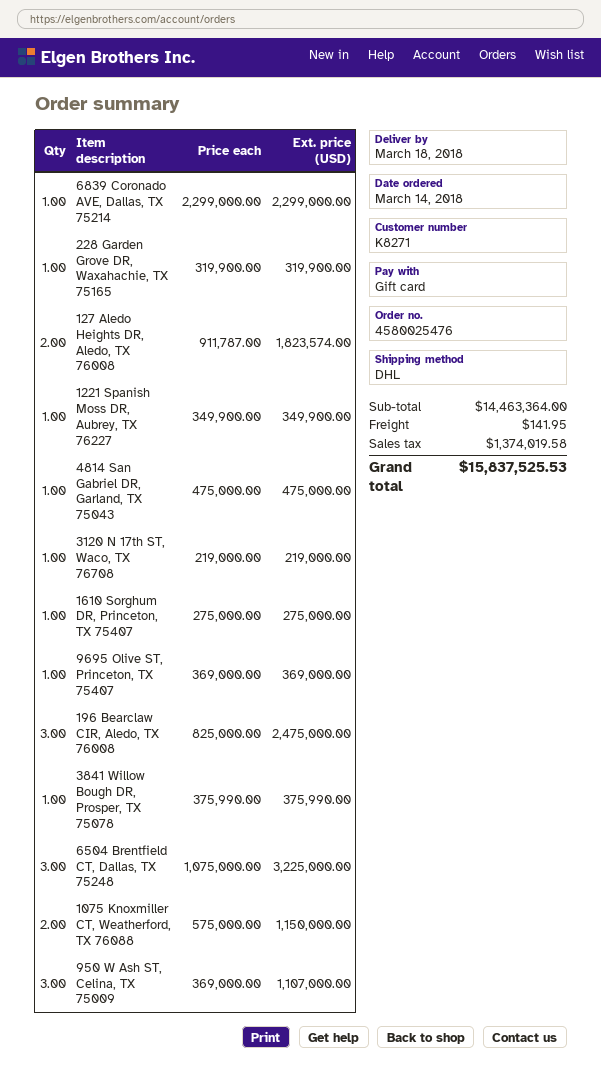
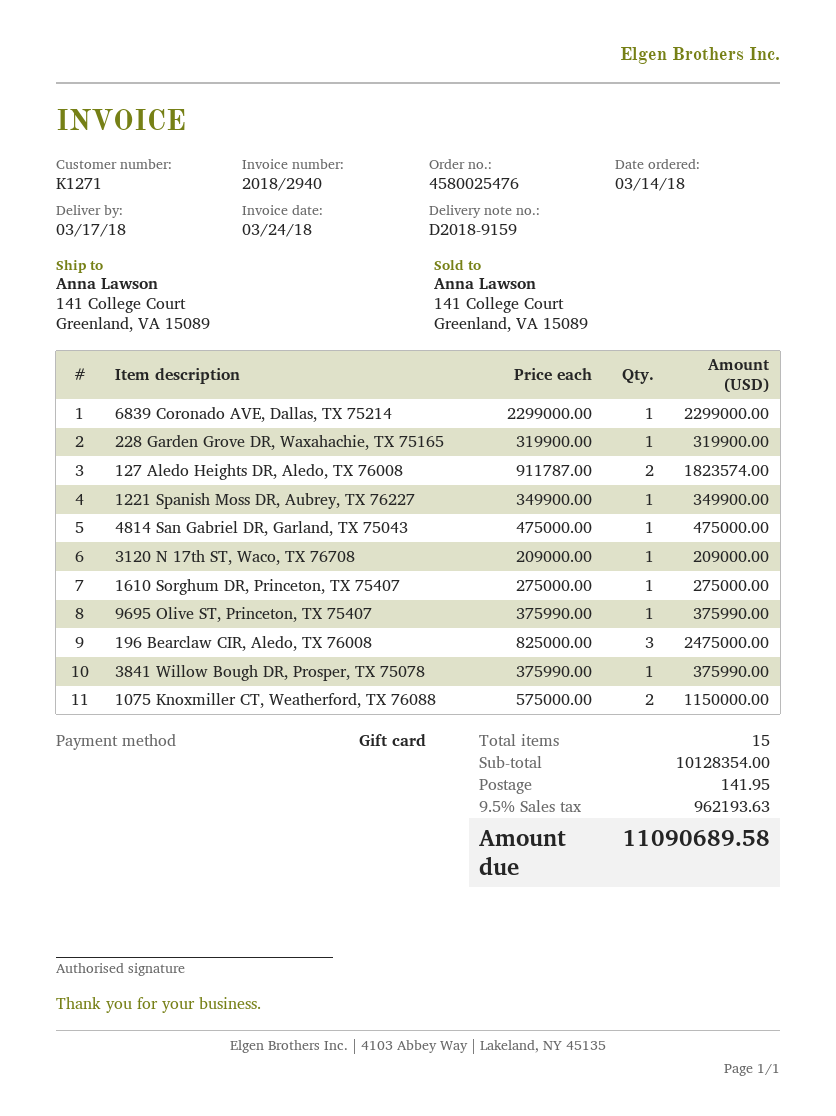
delivery date: 2018-03-18 -> 2018-03-17
customer number: K8271 -> K1271
3120 N 17th ST, Waco, TX 76708: 1 x 219000.00 = 219000.00 -> 1 x 209000.00 = 209000.00
9695 Olive ST, Princeton, TX 75407: 1 x 369000.00 = 369000.00 -> 1 x 375990.00 = 375990.00
6504 Brentfield CT, Dallas, TX 75248: 3 x 1075000.00 = 3225000.00 -> none
950 W Ash ST, Celina, TX 75009: 3 x 369000.00 = 1107000.00 -> none
subtotal: 14463364.00 -> 10128354.00
tax: 1374019.58 -> 962193.63
total: 15837525.53 -> 11090689.58

